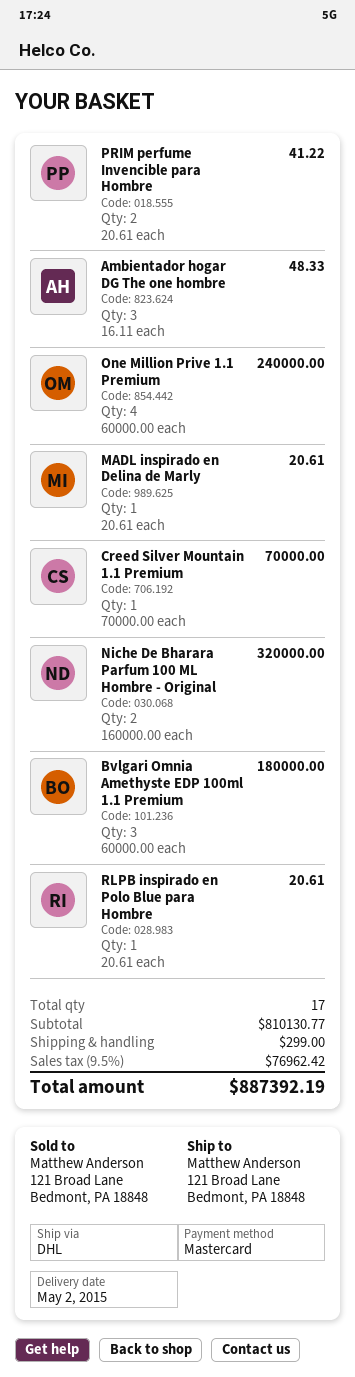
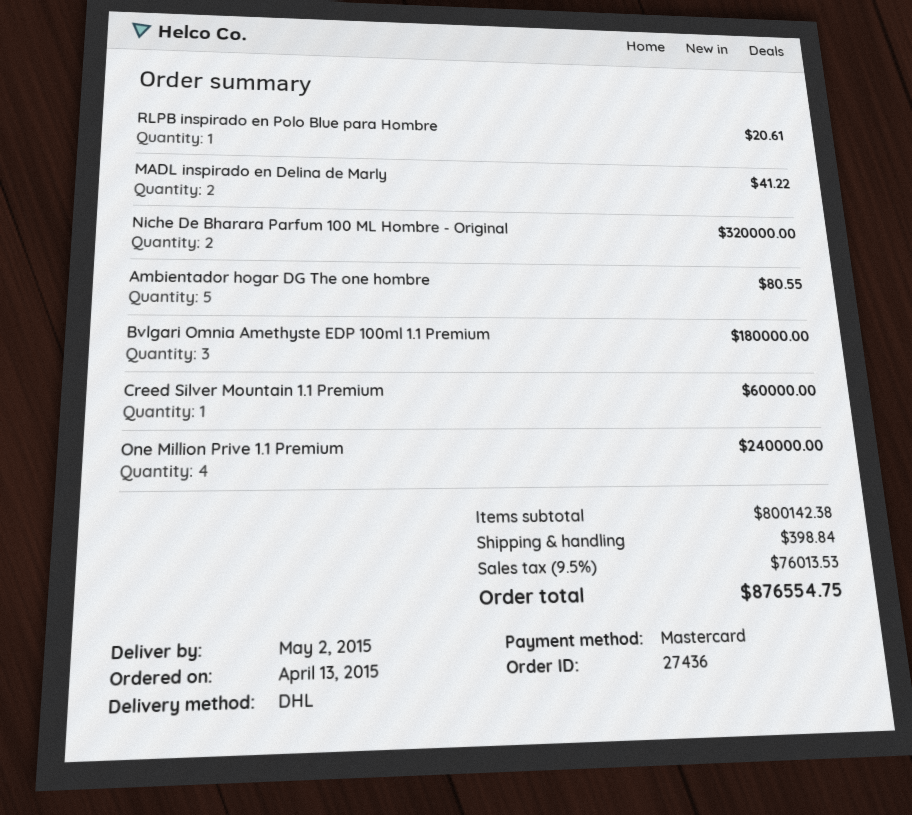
PRIM perfume Invencible para Hombre: 2 for 41.22 -> none
Ambientador hogar DG The one hombre: 3 for 48.33 -> 5 for 80.55
MADL inspirado en Delina de Marly: 1 for 20.61 -> 2 for 41.22
Creed Silver Mountain 1.1 Premium: 1 for 70000.00 -> 1 for 60000.00
subtotal: 810130.77 -> 800142.38
shipping: 299.00 -> 398.84
tax: 9.5% = 76962.42 -> 9.5% = 76013.53
total: 887392.19 -> 876554.75

